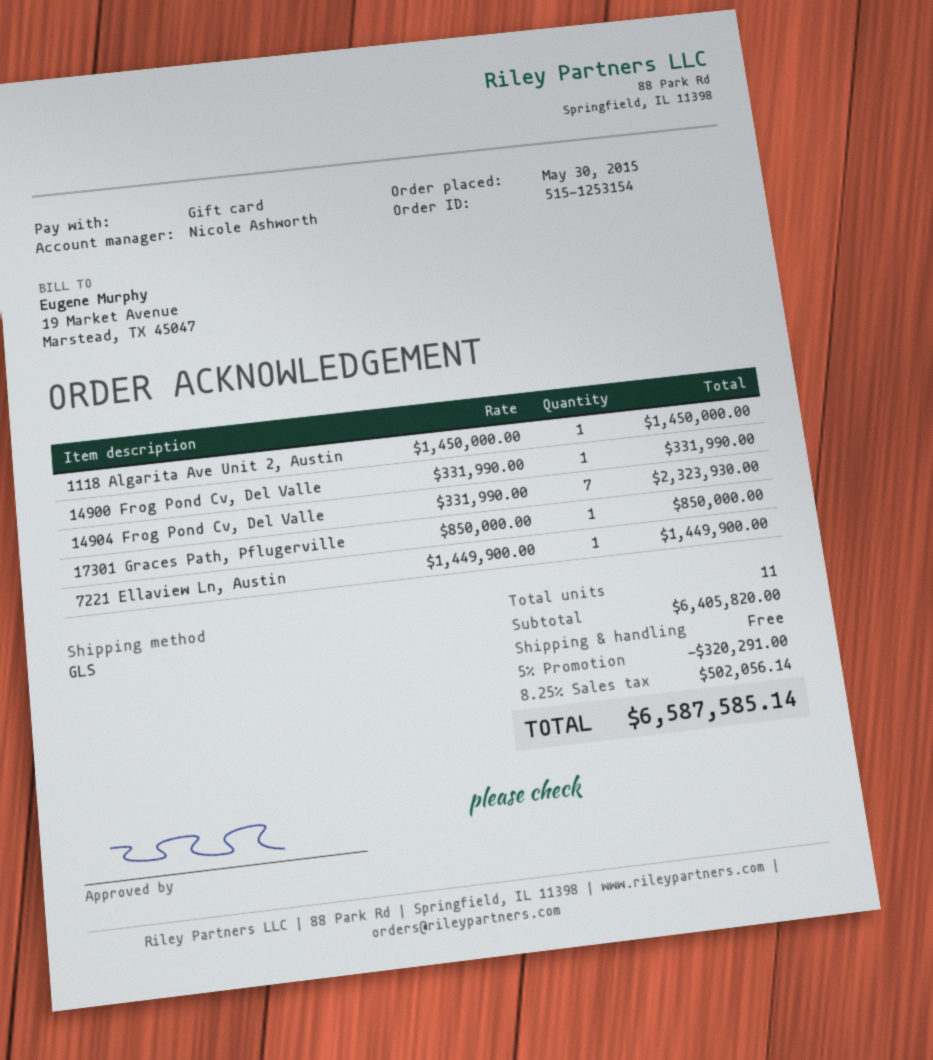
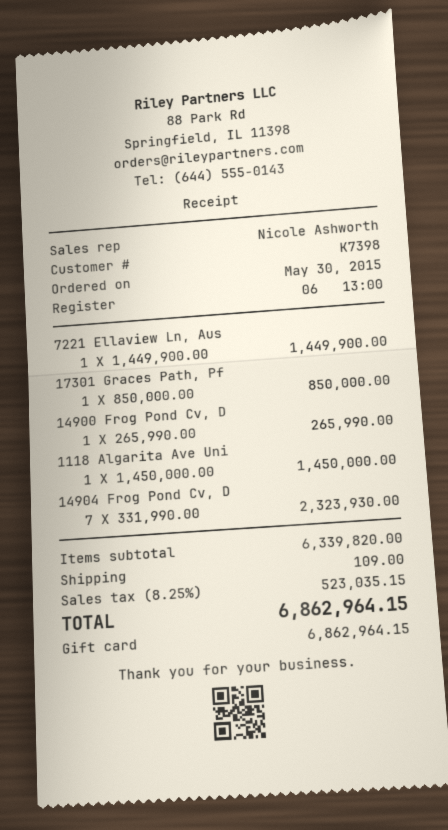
14900 Frog Pond Cv, Del Valle: 1 x 331990.00 = 331990.00 -> 1 x 265990.00 = 265990.00
subtotal: 6405820.00 -> 6339820.00
discount: 5% = 320291.00 -> none
shipping: 0.00 -> 109.00
tax: 8.25% = 502056.14 -> 8.25% = 523035.15
total: 6587585.14 -> 6862964.15

